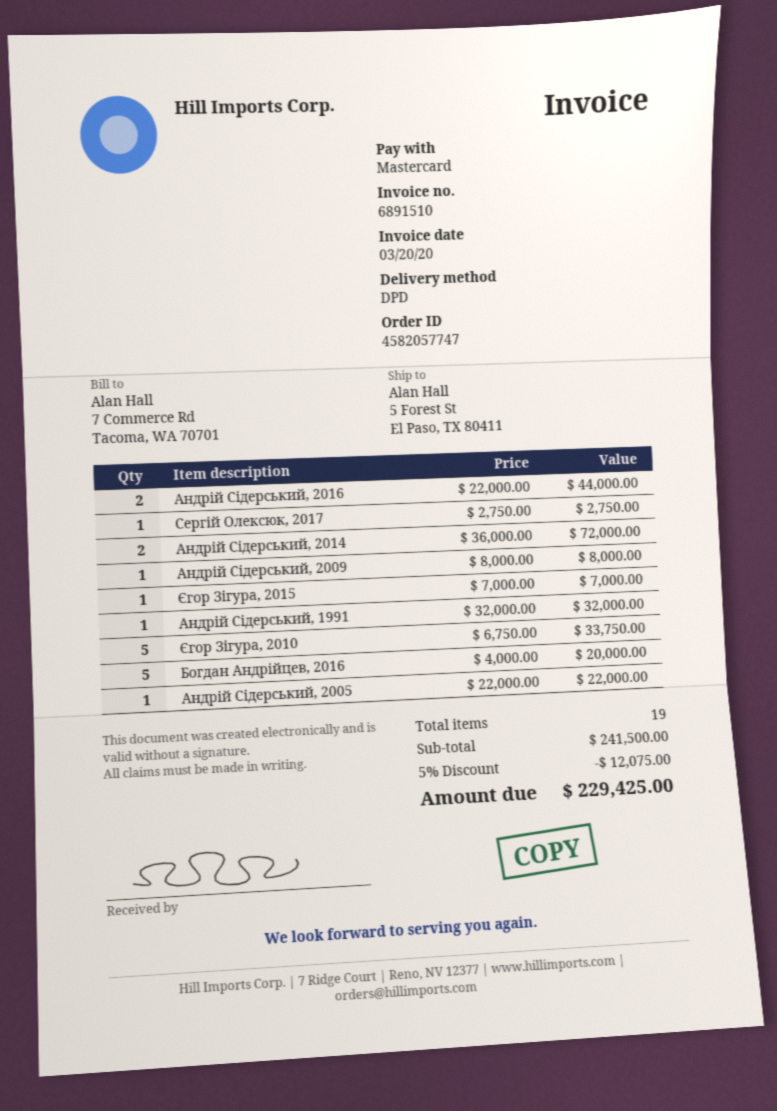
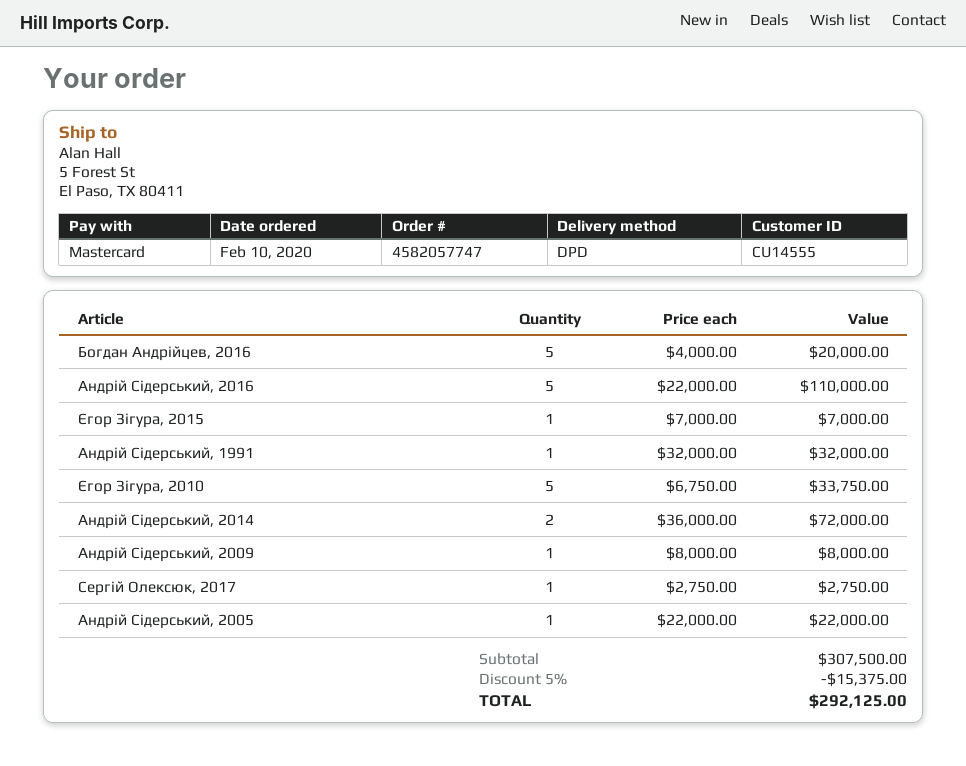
Андрій Сідерський, 2016: 2 x 22000.00 = 44000.00 -> 5 x 22000.00 = 110000.00
subtotal: 241500.00 -> 307500.00
discount: 5% = 12075.00 -> 5% = 15375.00
total: 229425.00 -> 292125.00

